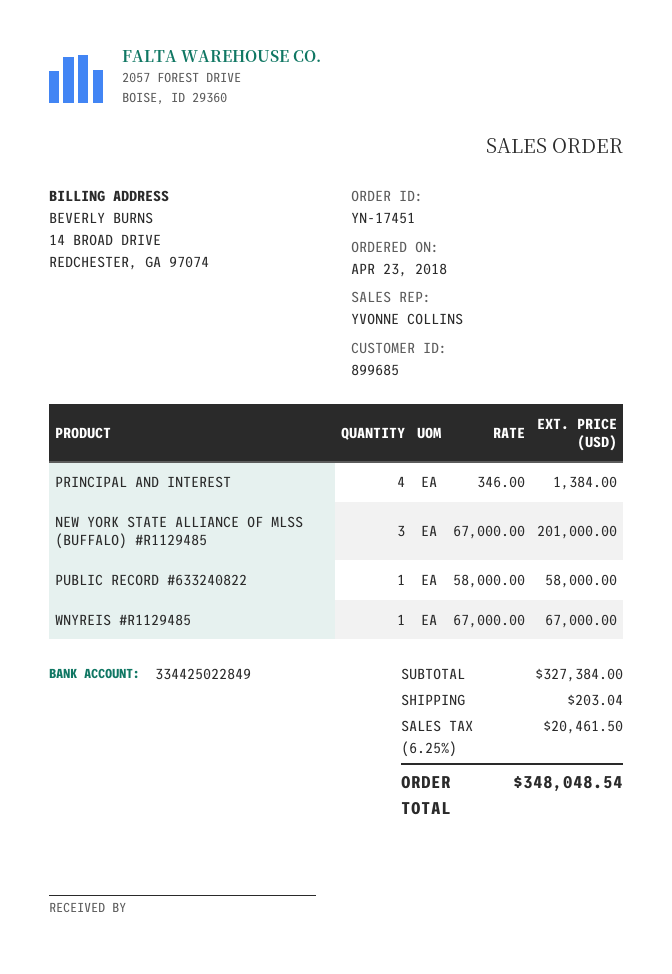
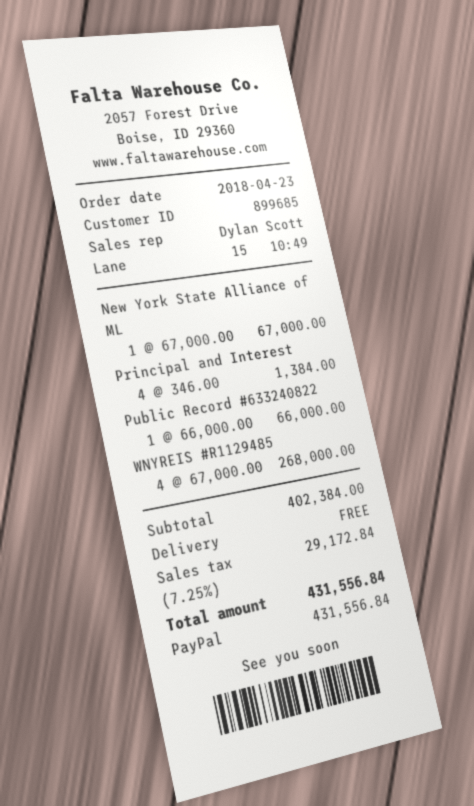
sales rep: YVONNE COLLINS -> Dylan Scott
NEW YORK STATE ALLIANCE OF MLSS (BUFFALO) #R1129485: 3 x 67000.00 = 201000.00 -> 1 x 67000.00 = 67000.00
PUBLIC RECORD #633240822: 1 x 58000.00 = 58000.00 -> 1 x 66000.00 = 66000.00
WNYREIS #R1129485: 1 x 67000.00 = 67000.00 -> 4 x 67000.00 = 268000.00
subtotal: 327384.00 -> 402384.00
shipping: 203.04 -> 0.00
tax: 6.25% = 20461.50 -> 7.25% = 29172.84
total: 348048.54 -> 431556.84

